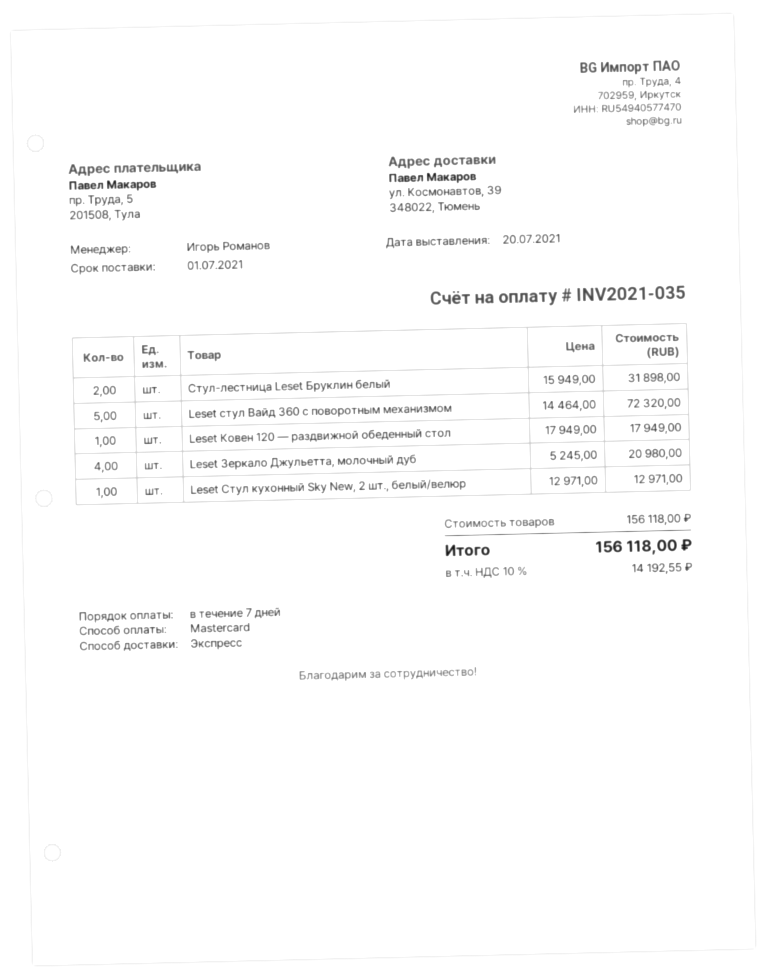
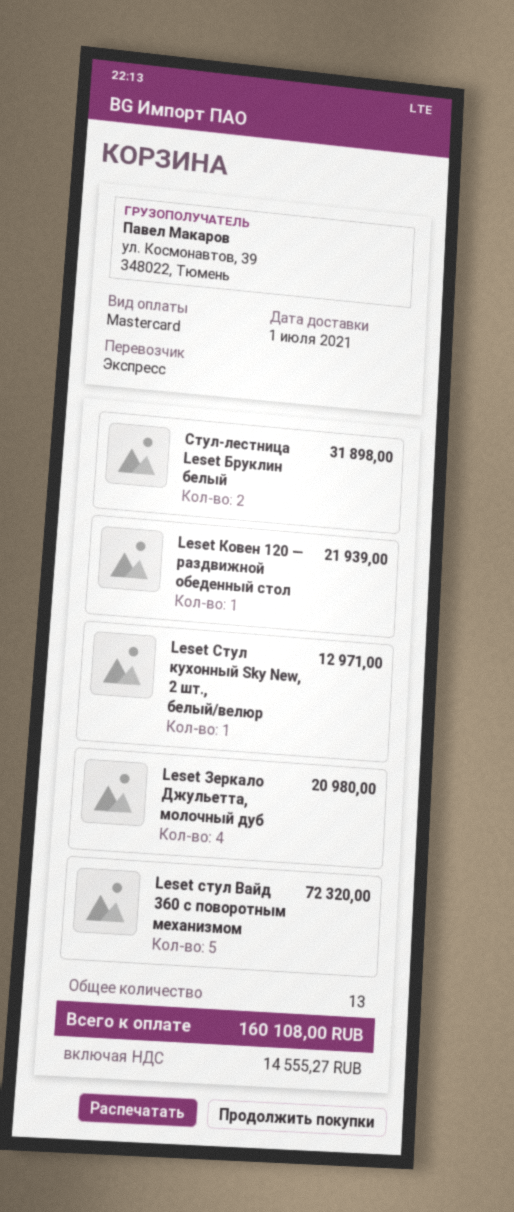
Leset Ковен 120 — раздвижной обеденный стол: 1 for 17949.00 -> 1 for 21939.00
tax: 14192.55 -> 14555.27
total: 156118.00 -> 160108.00

